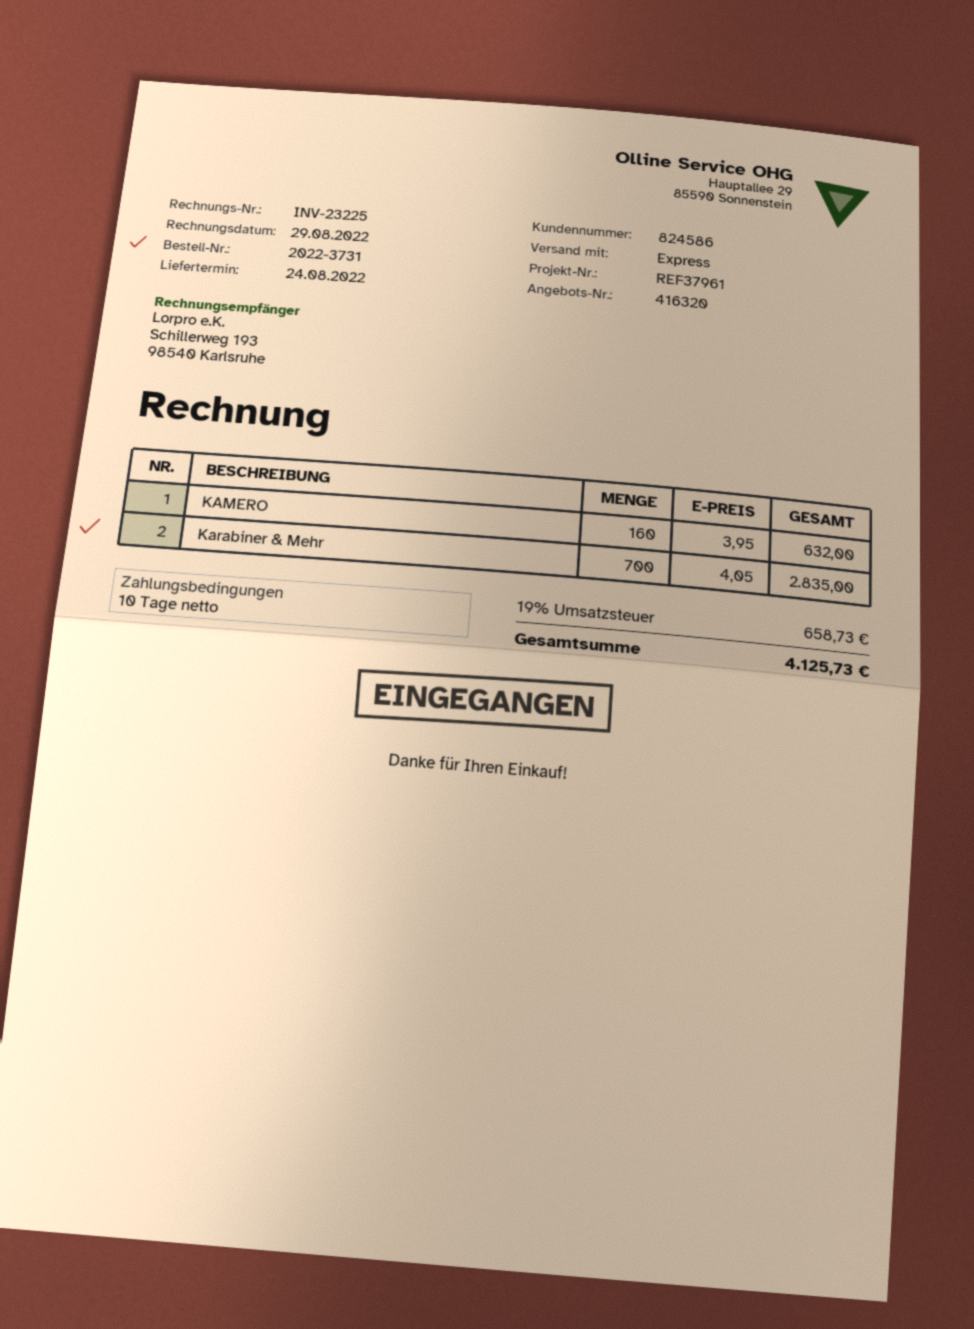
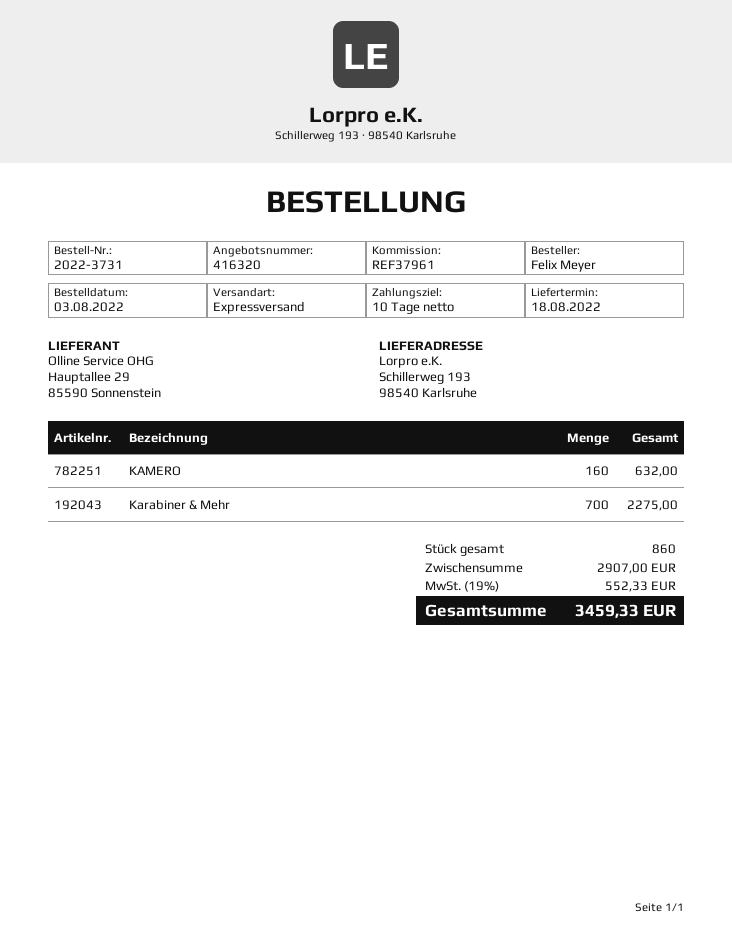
delivery date: 2022-08-24 -> 2022-08-18
Karabiner & Mehr: 700 for 2835.00 -> 700 for 2275.00
tax: 19% = 658.73 -> 19% = 552.33
total: 4125.73 -> 3459.33

